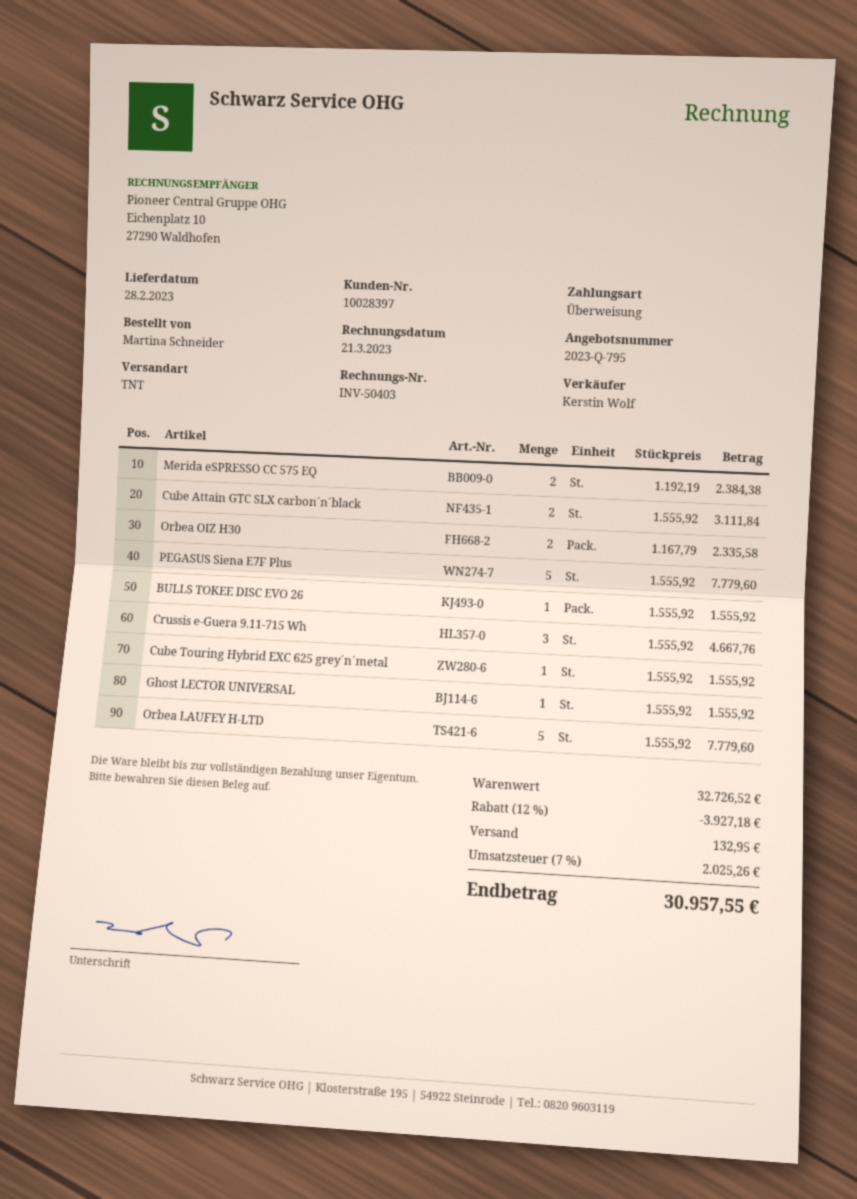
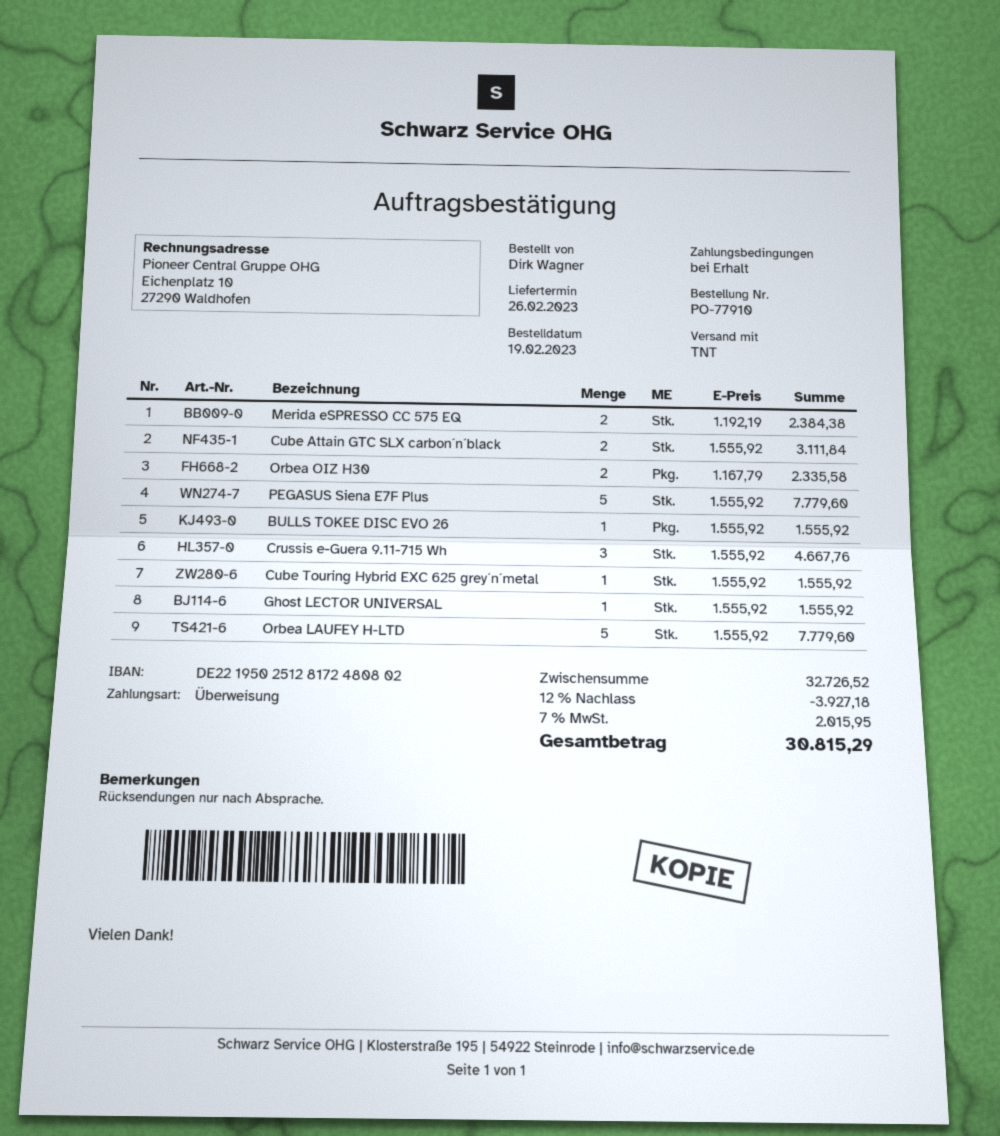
delivery date: 2023-02-28 -> 2023-02-26
ordered by: Martina Schneider -> Dirk Wagner
shipping: 132.95 -> none
tax: 7% = 2025.26 -> 7% = 2015.95
total: 30957.55 -> 30815.29

